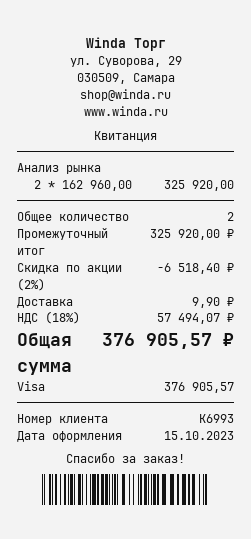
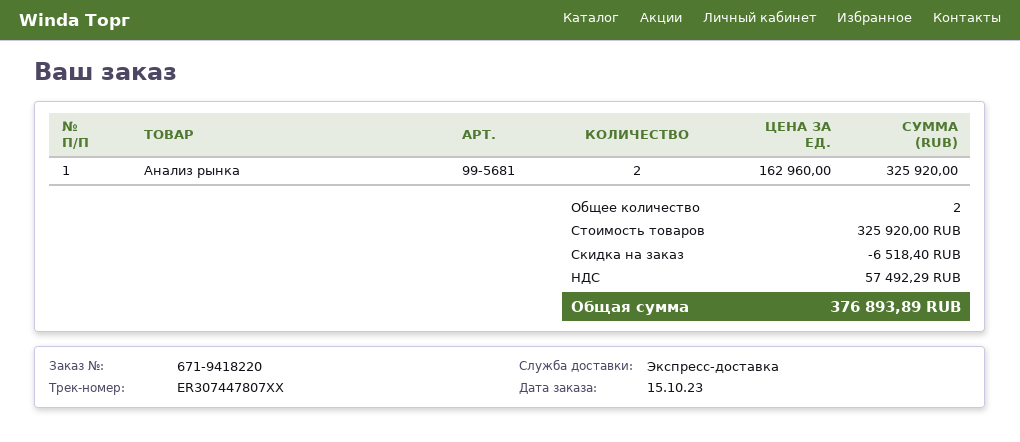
shipping: 9.90 -> none
tax: 57494.07 -> 57492.29
total: 376905.57 -> 376893.89

